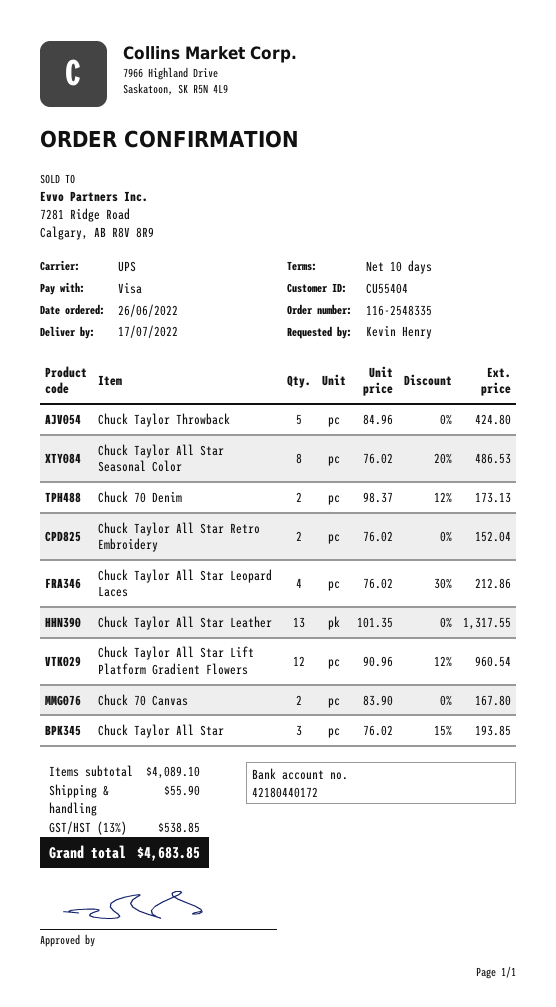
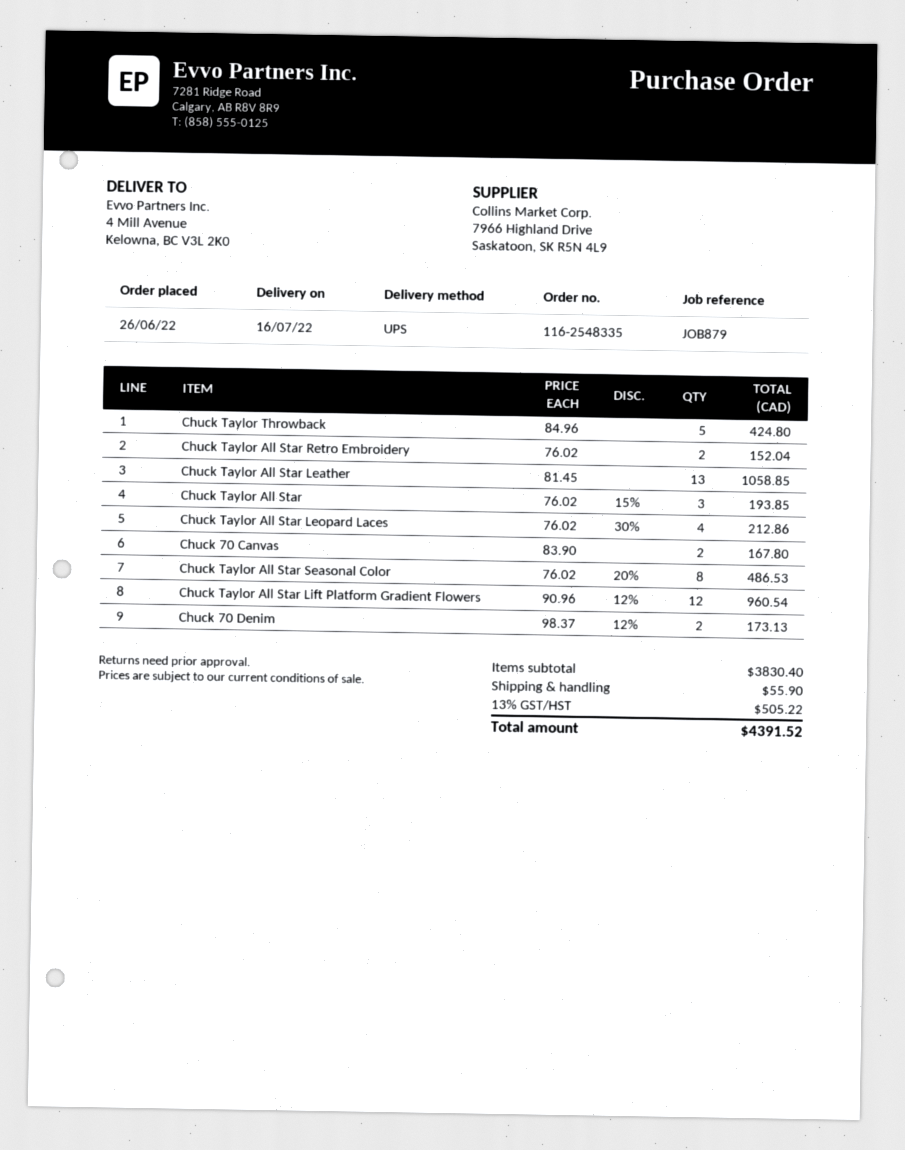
delivery date: 2022-07-17 -> 2022-07-16
Chuck Taylor All Star Leather: 13 x 101.35 = 1317.55 -> 13 x 81.45 = 1058.85
subtotal: 4089.10 -> 3830.40
tax: 13% = 538.85 -> 13% = 505.22
total: 4683.85 -> 4391.52

